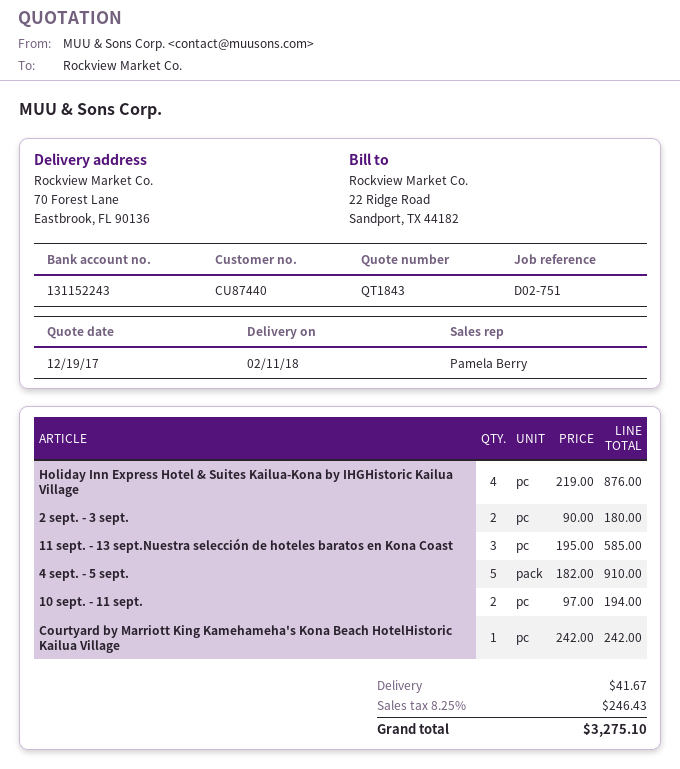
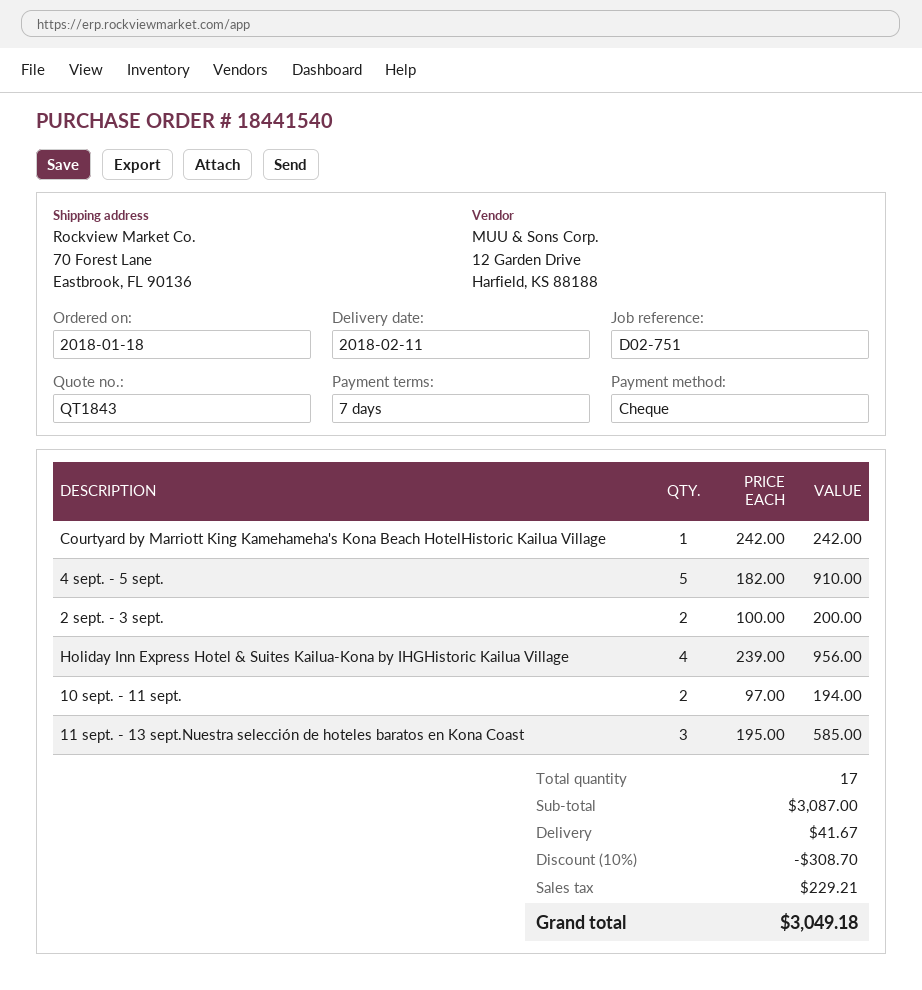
Holiday Inn Express Hotel & Suites Kailua-Kona by IHGHistoric Kailua Village: 4 x 219.00 = 876.00 -> 4 x 239.00 = 956.00
2 sept. - 3 sept.: 2 x 90.00 = 180.00 -> 2 x 100.00 = 200.00
discount: none -> 10% = 308.70
tax: 246.43 -> 229.21
total: 3275.10 -> 3049.18

